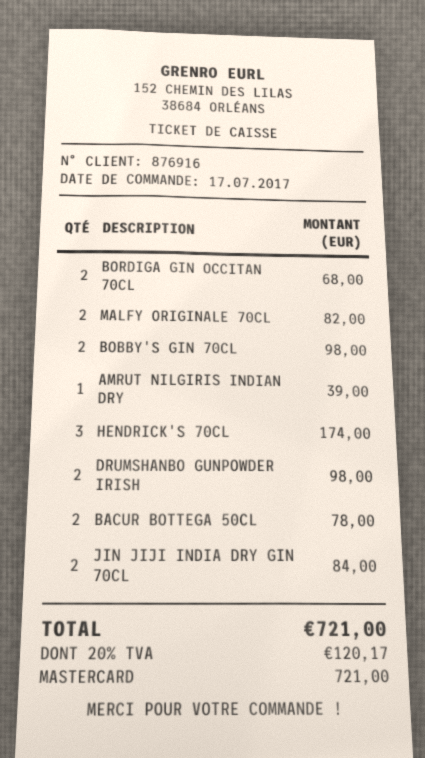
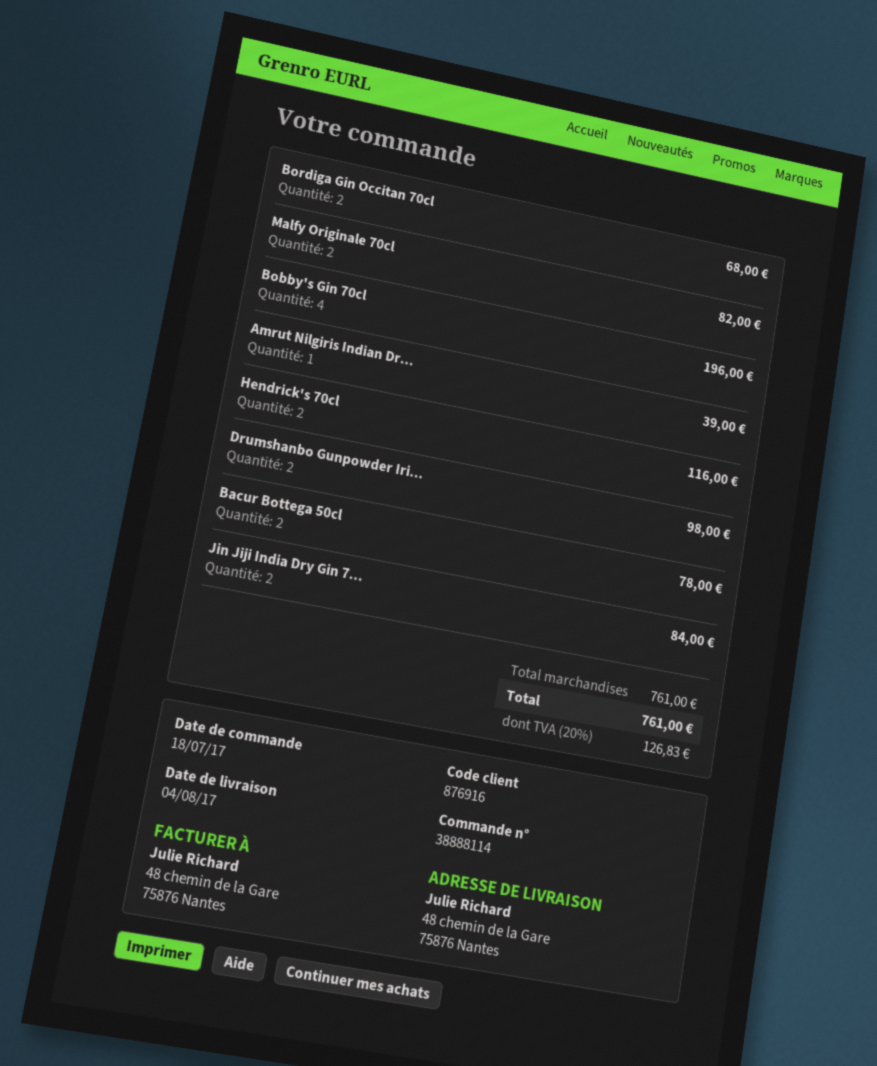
order date: 2017-07-17 -> 2017-07-18
BOBBY'S GIN 70CL: 2 for 98.00 -> 4 for 196.00
HENDRICK'S 70CL: 3 for 174.00 -> 2 for 116.00
tax: 20% = 120.17 -> 20% = 126.83
total: 721.00 -> 761.00

